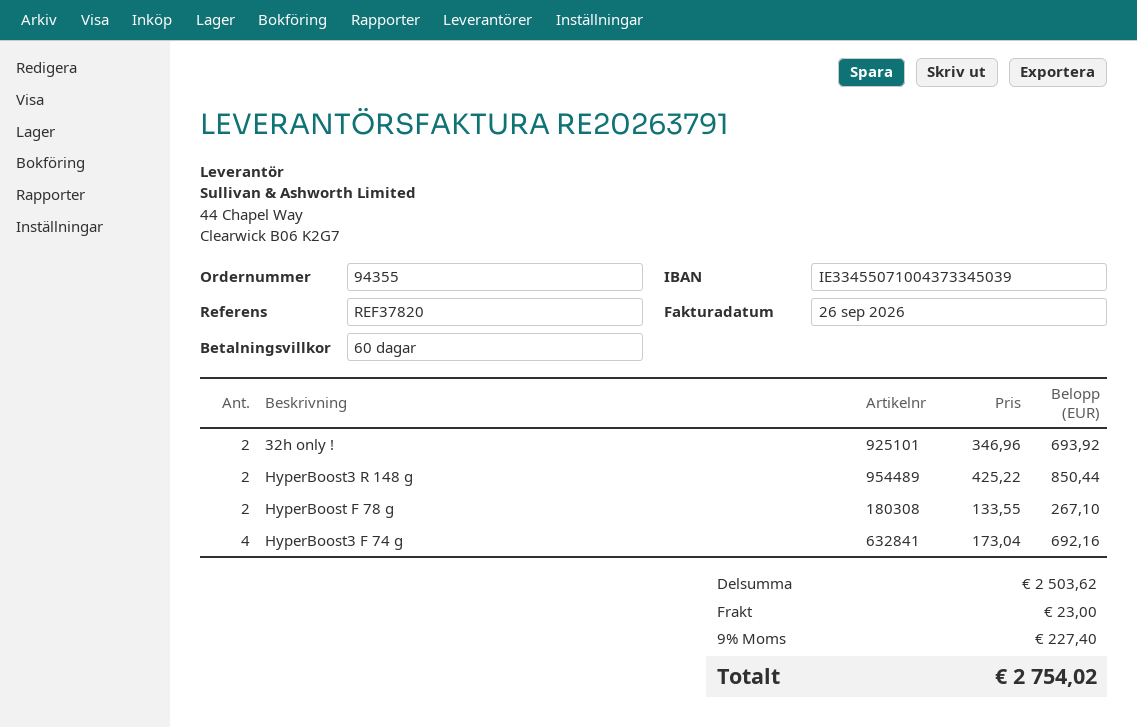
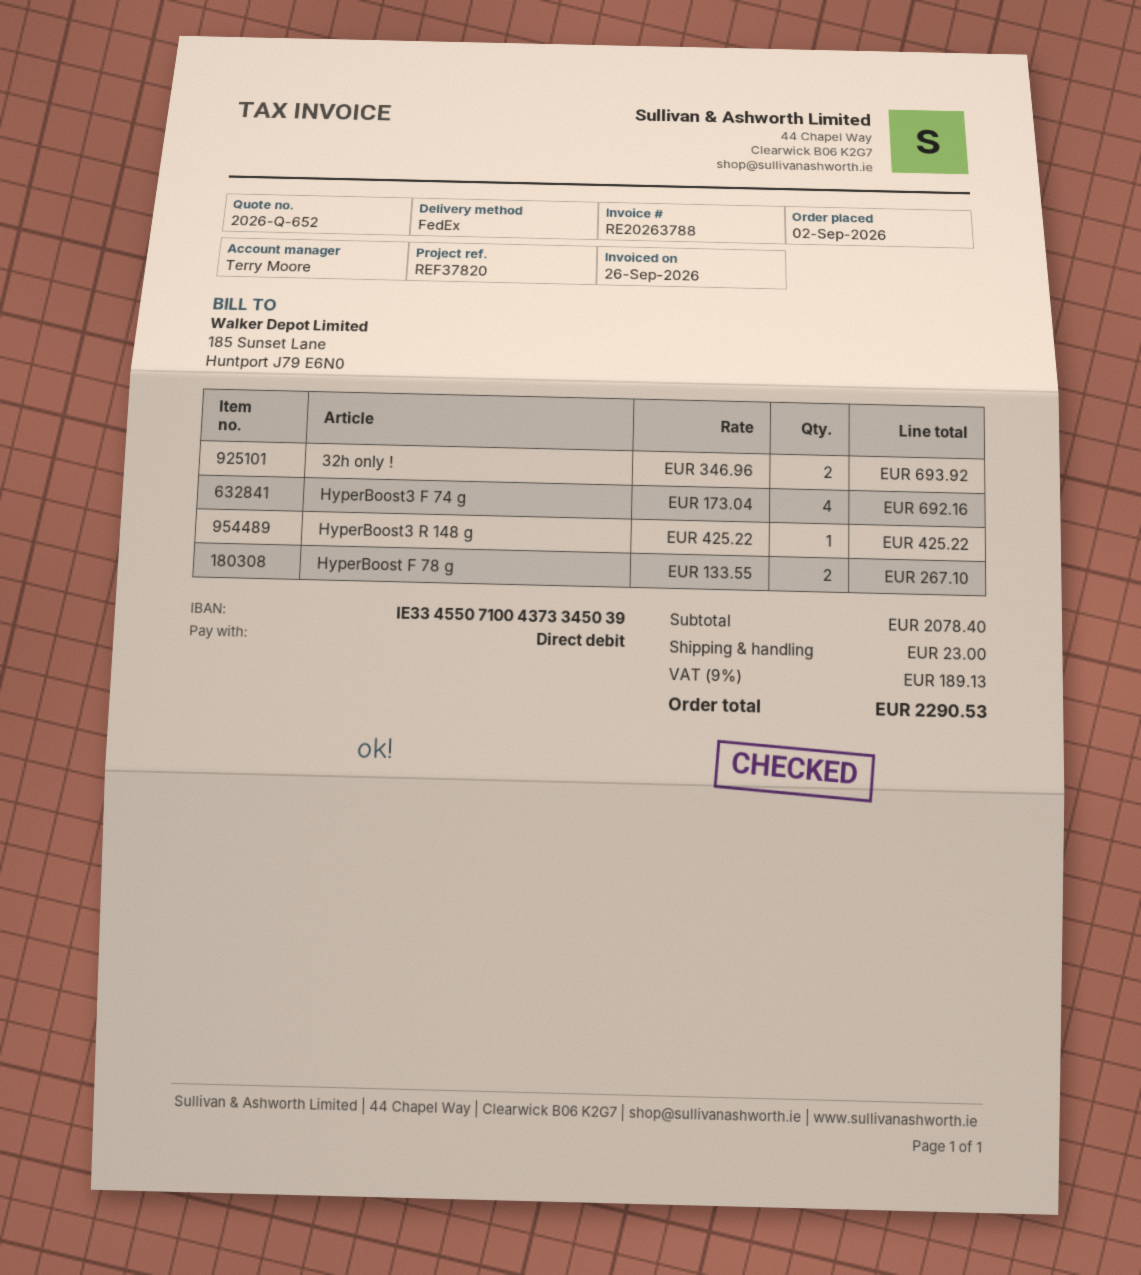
invoice number: RE20263791 -> RE20263788
HyperBoost3 R 148 g: 2 x 425.22 = 850.44 -> 1 x 425.22 = 425.22
subtotal: 2503.62 -> 2078.40
tax: 9% = 227.40 -> 9% = 189.13
total: 2754.02 -> 2290.53

